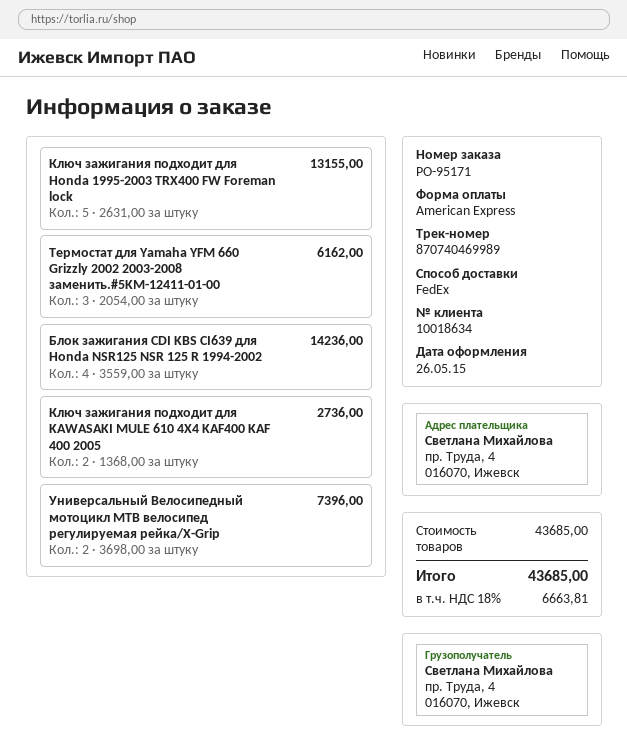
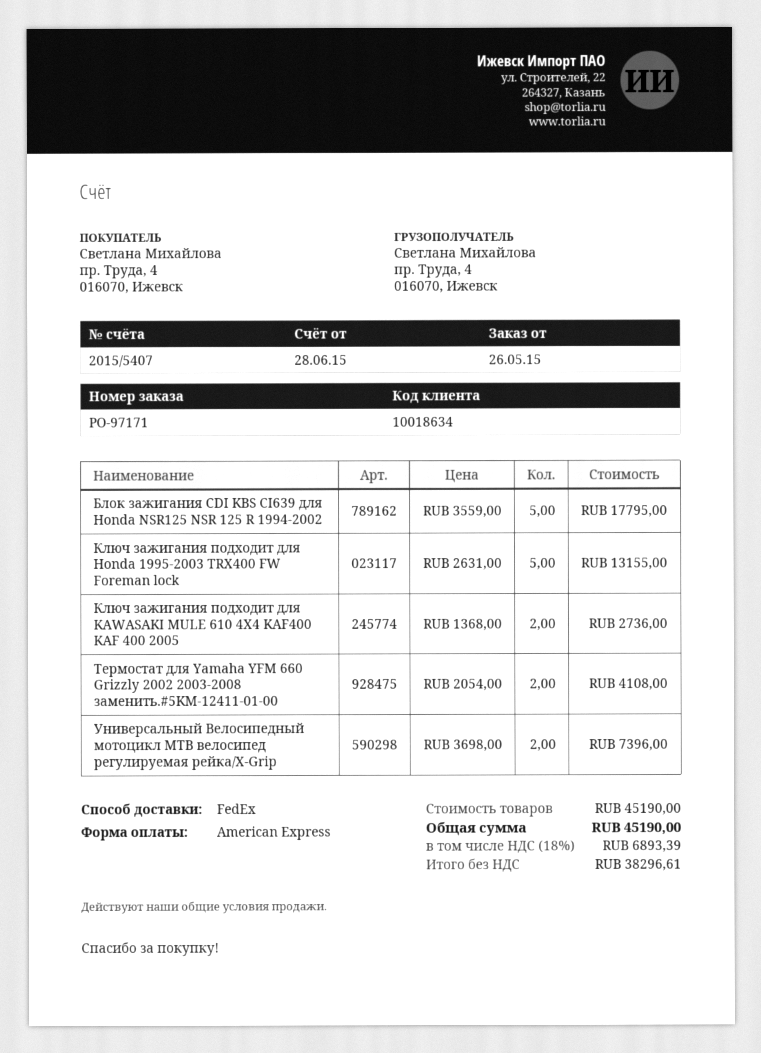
order number: PO-95171 -> PO-97171
Термостат для Yamaha YFM 660 Grizzly 2002 2003-2008 заменить.#5KM-12411-01-00: 3 x 2054.00 = 6162.00 -> 2 x 2054.00 = 4108.00
Блок зажигания CDI KBS CI639 для Honda NSR125 NSR 125 R 1994-2002: 4 x 3559.00 = 14236.00 -> 5 x 3559.00 = 17795.00
subtotal: 43685.00 -> 45190.00
tax: 18% = 6663.81 -> 18% = 6893.39
total: 43685.00 -> 45190.00

